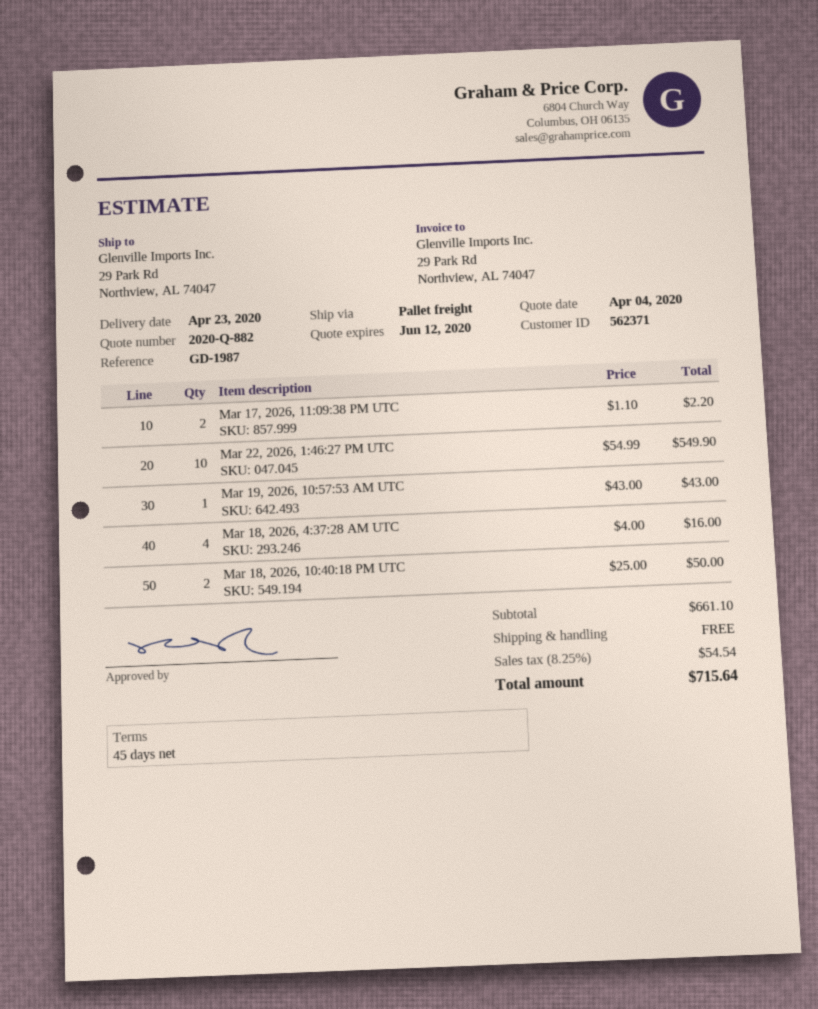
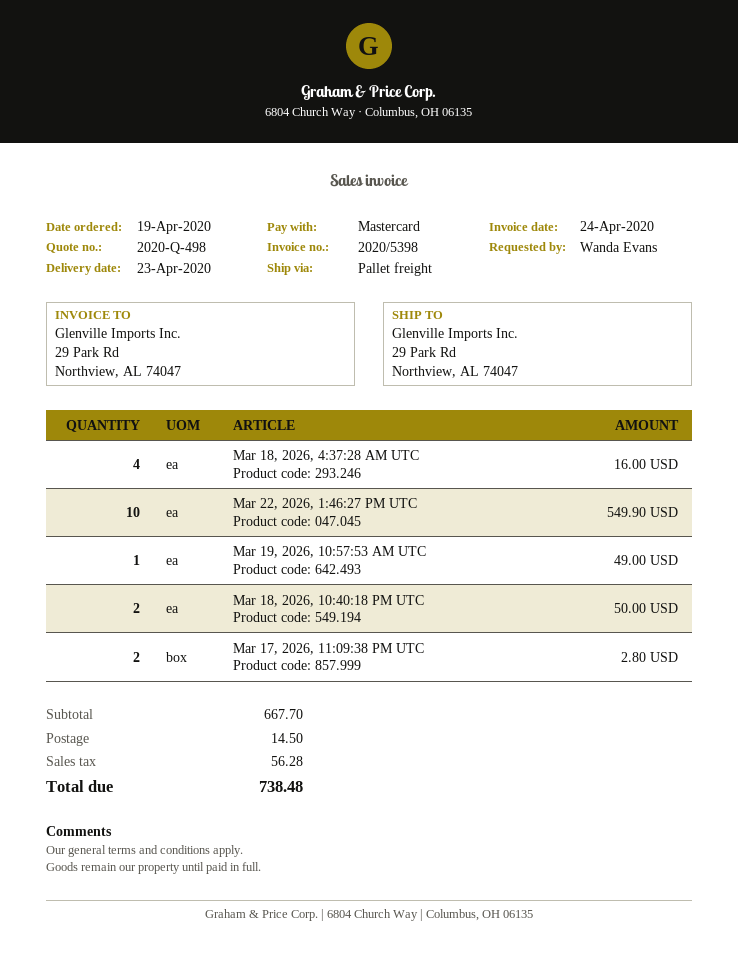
quote number: 2020-Q-882 -> 2020-Q-498
Mar 17, 2026, 11:09:38 PM UTC: 2 for 2.20 -> 2 for 2.80
Mar 19, 2026, 10:57:53 AM UTC: 1 for 43.00 -> 1 for 49.00
subtotal: 661.10 -> 667.70
shipping: 0.00 -> 14.50
tax: 54.54 -> 56.28
total: 715.64 -> 738.48

